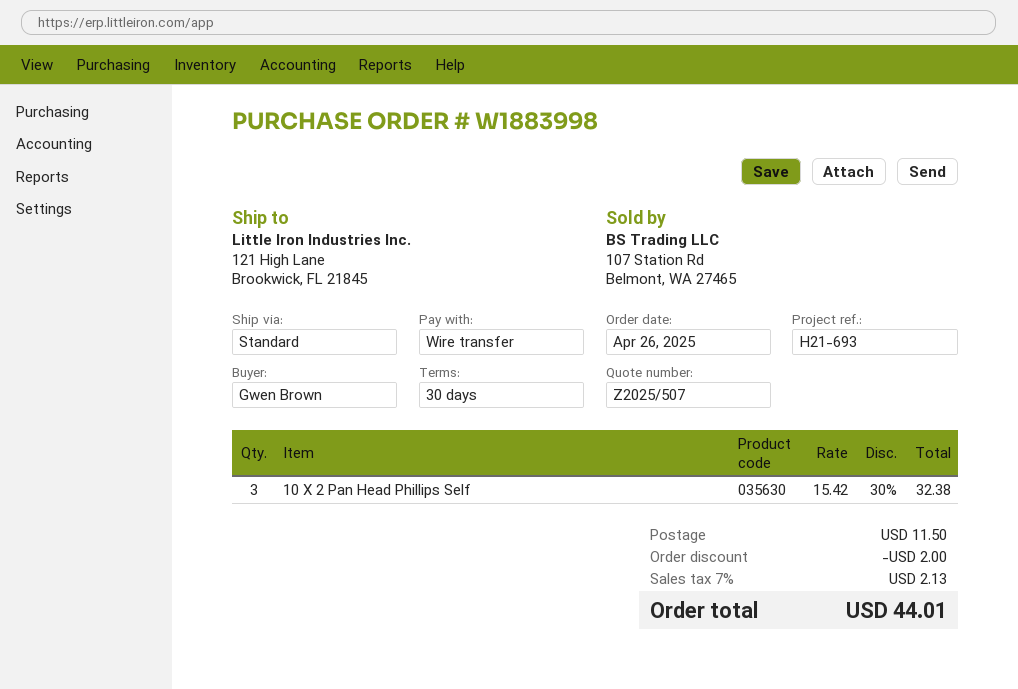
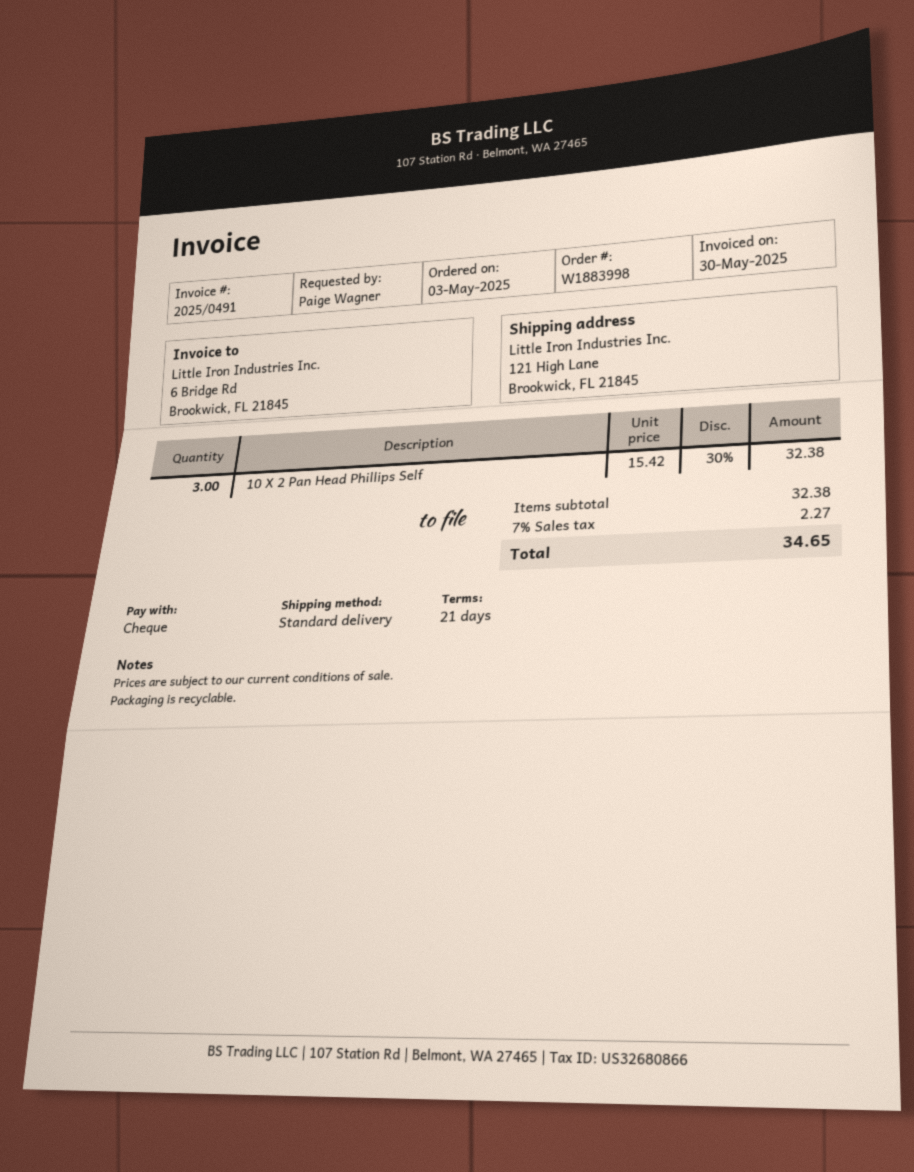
order date: 2025-04-26 -> 2025-05-03
payment terms: 30 days -> 21 days
ordered by: Gwen Brown -> Paige Wagner
payment method: bank transfer -> cheque
discount: 2.00 -> none
shipping: 11.50 -> none
tax: 7% = 2.13 -> 7% = 2.27
total: 44.01 -> 34.65

